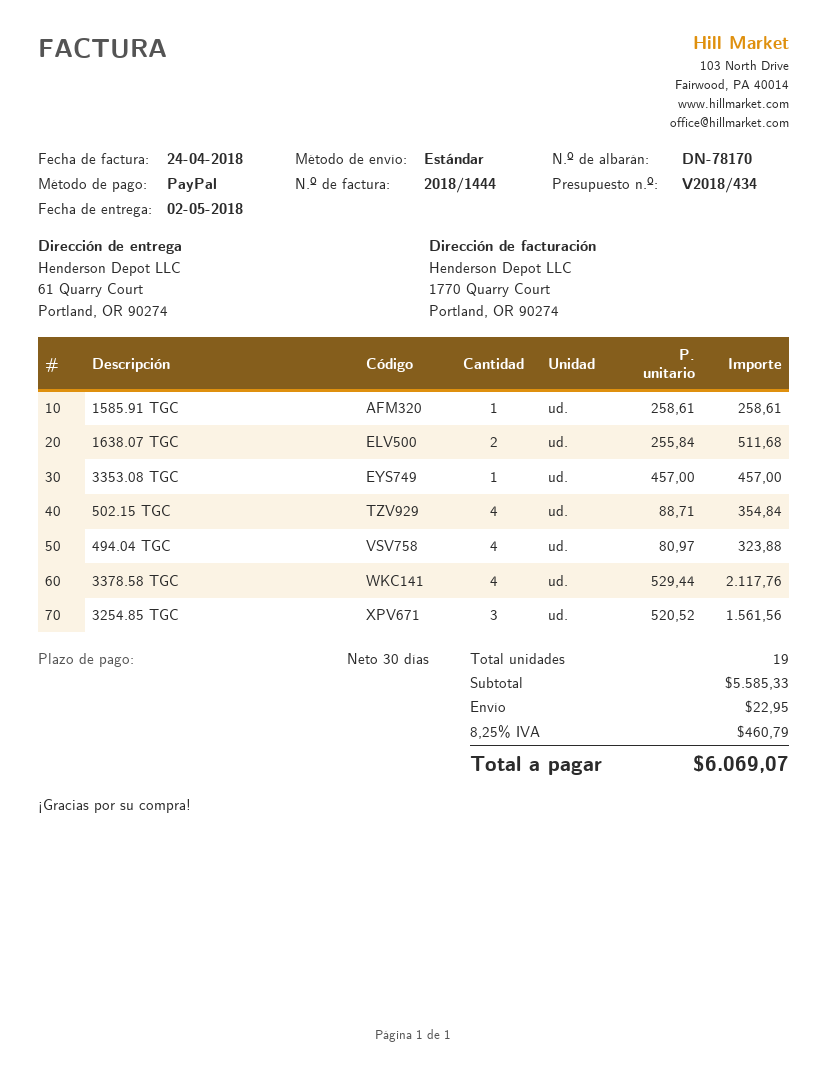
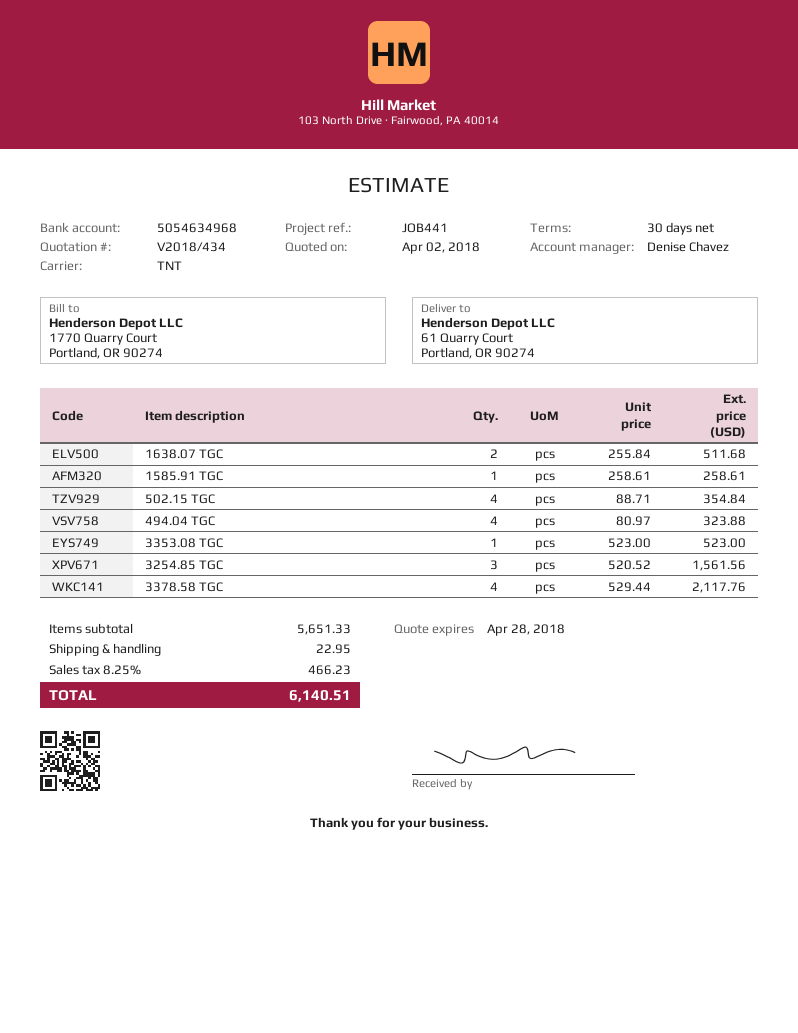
shipping method: standard -> TNT
3353.08 TGC: 1 x 457.00 = 457.00 -> 1 x 523.00 = 523.00
subtotal: 5585.33 -> 5651.33
tax: 8.25% = 460.79 -> 8.25% = 466.23
total: 6069.07 -> 6140.51

